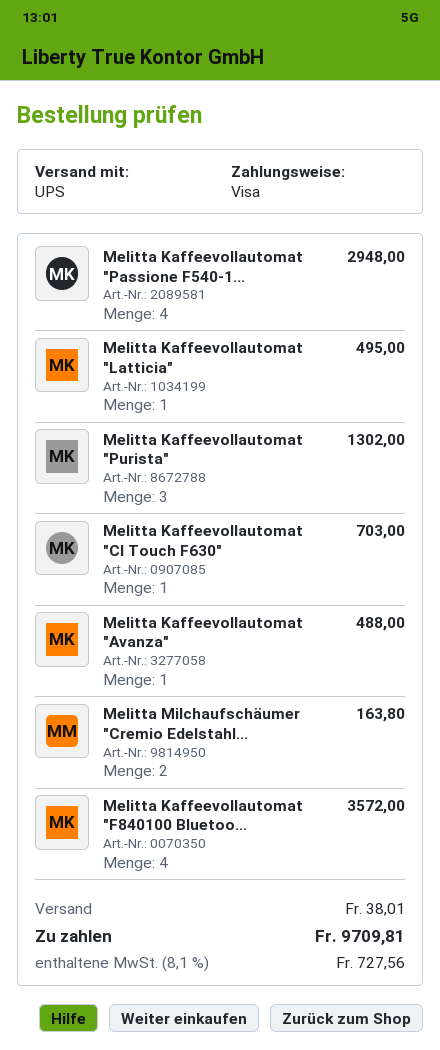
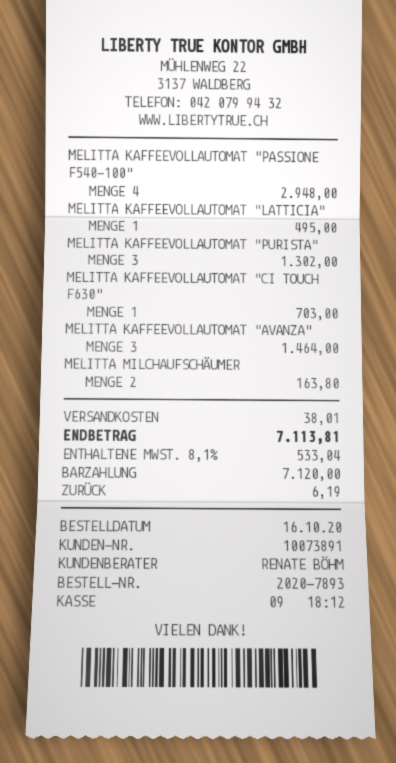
payment method: Visa -> cash
Melitta Kaffeevollautomat "Avanza": 1 for 488.00 -> 3 for 1464.00
Melitta Kaffeevollautomat "F840100 Bluetoo...: 4 for 3572.00 -> none
tax: 8.1% = 727.56 -> 8.1% = 533.04
total: 9709.81 -> 7113.81

